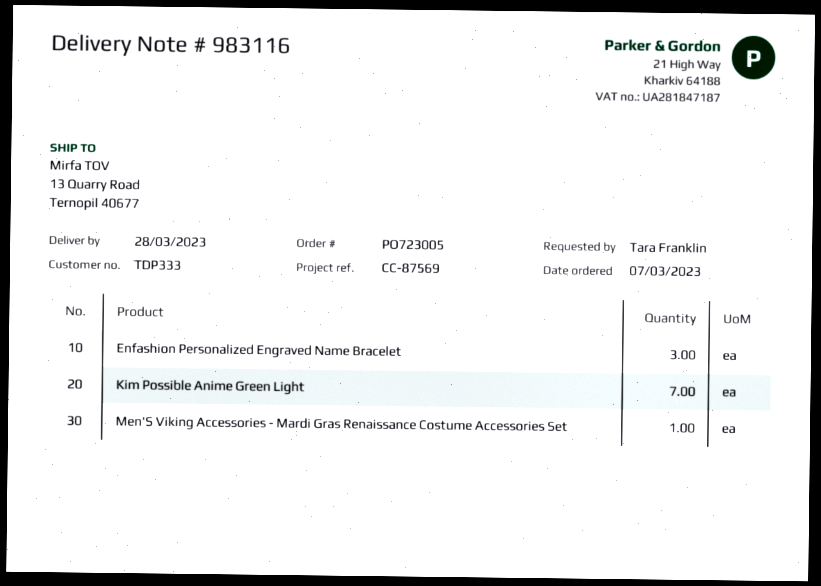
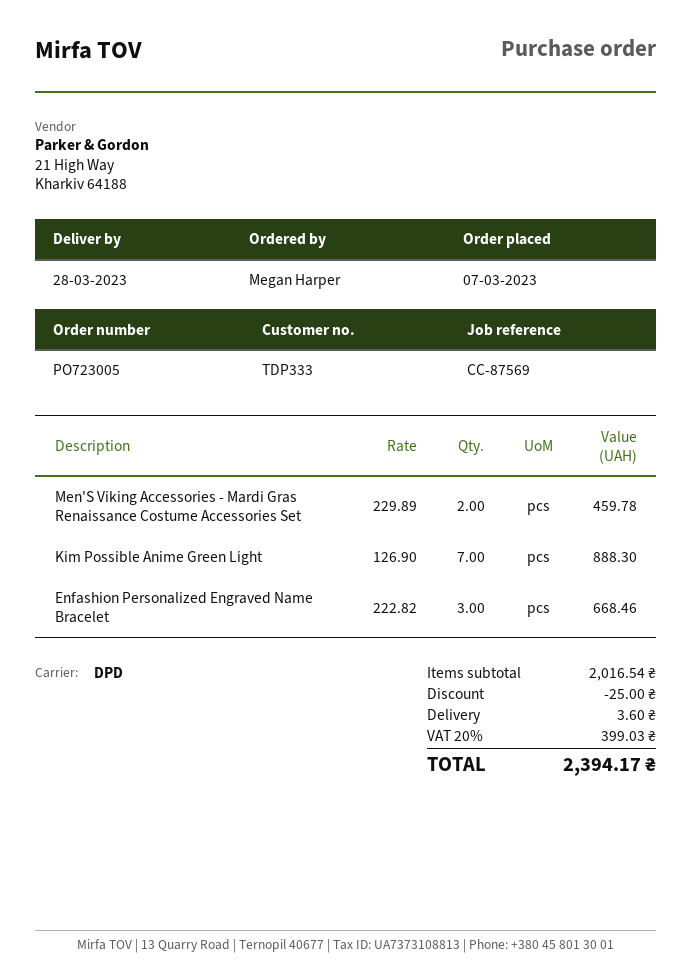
ordered by: Tara Franklin -> Megan Harper
Men'S Viking Accessories - Mardi Gras Renaissance Costume Accessories Set: 1 -> 2

